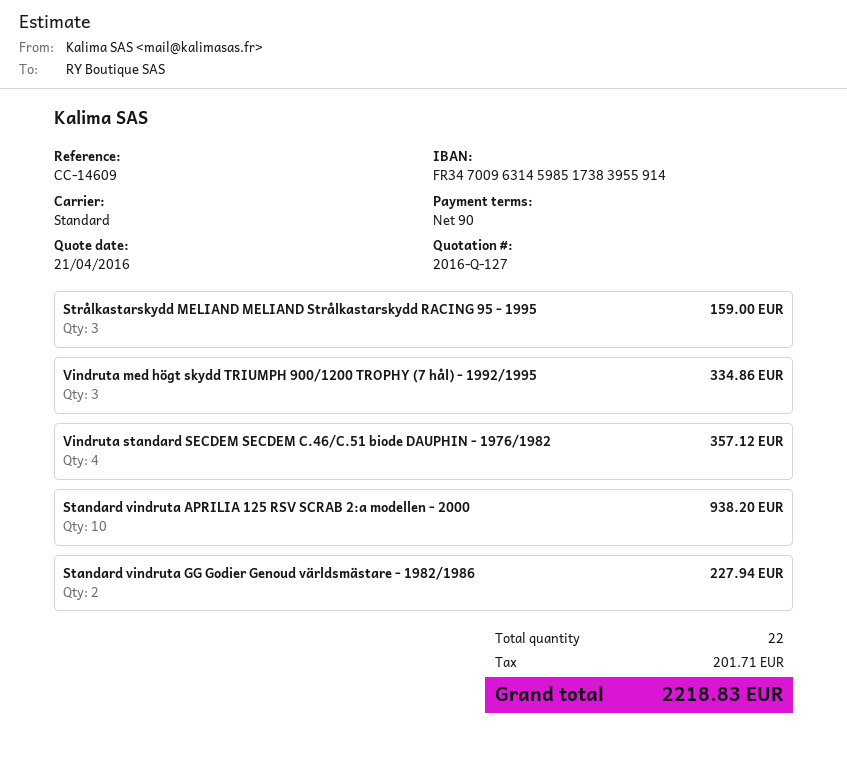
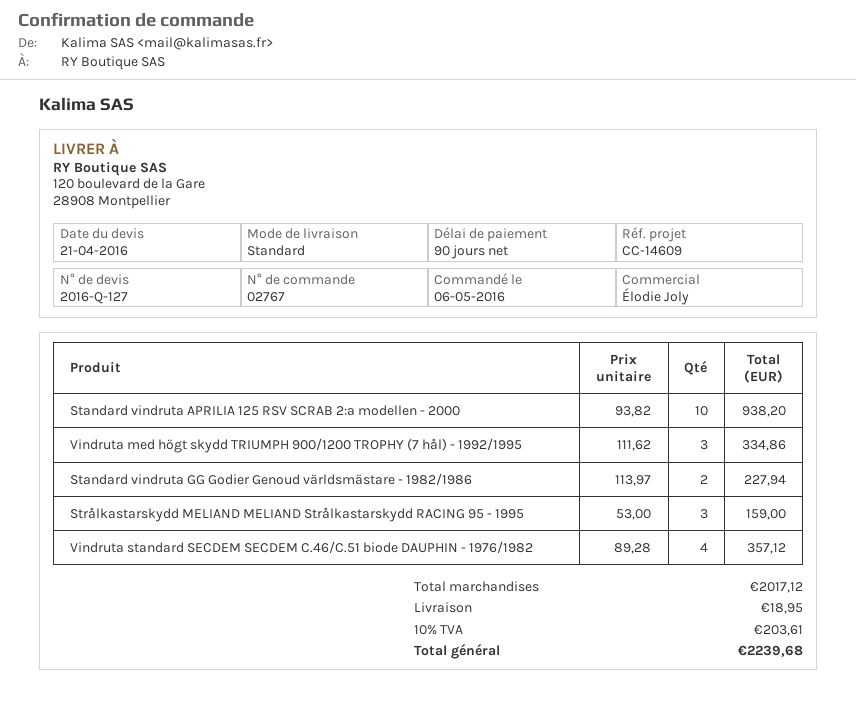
shipping: none -> 18.95
tax: 201.71 -> 203.61
total: 2218.83 -> 2239.68

